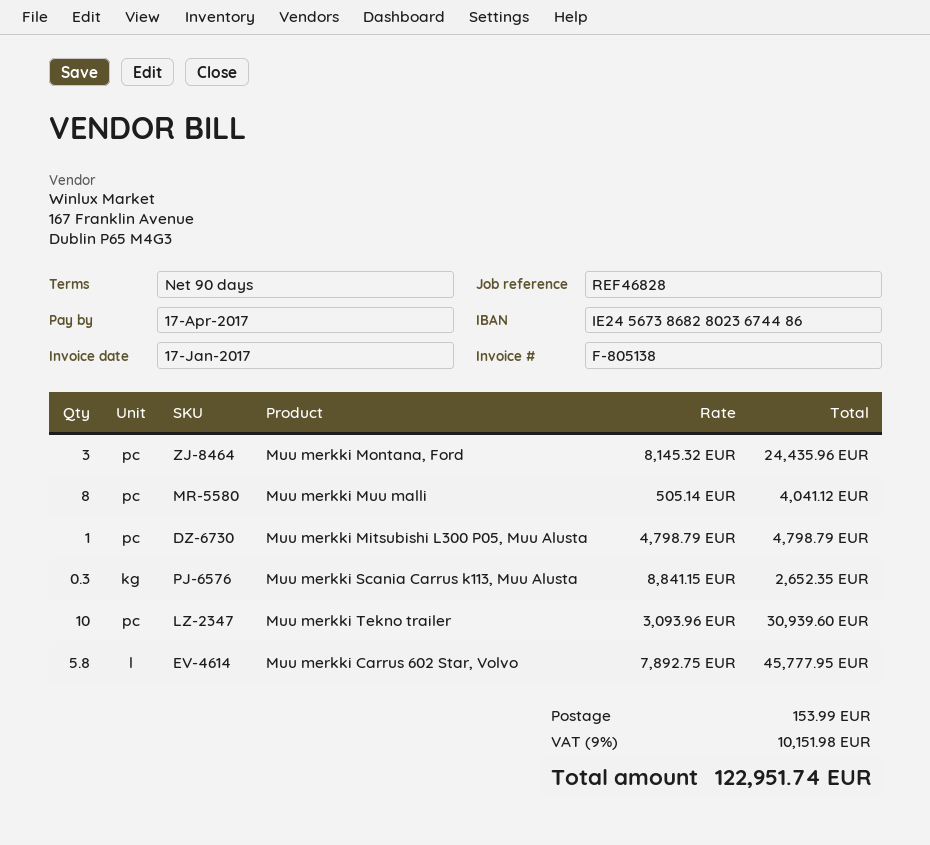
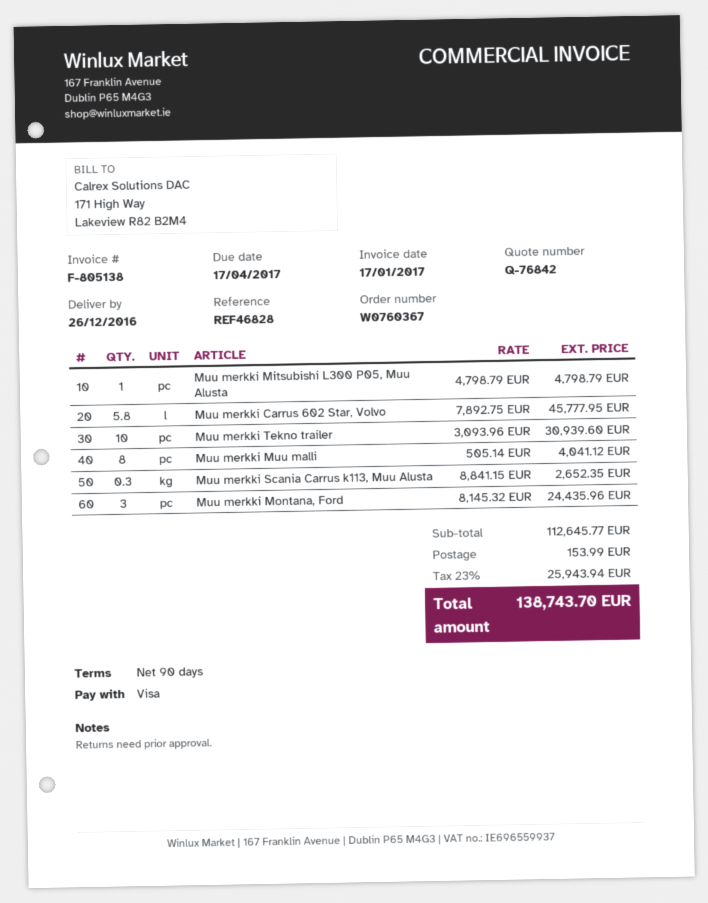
tax: 9% = 10151.98 -> 23% = 25943.94
total: 122951.74 -> 138743.70

